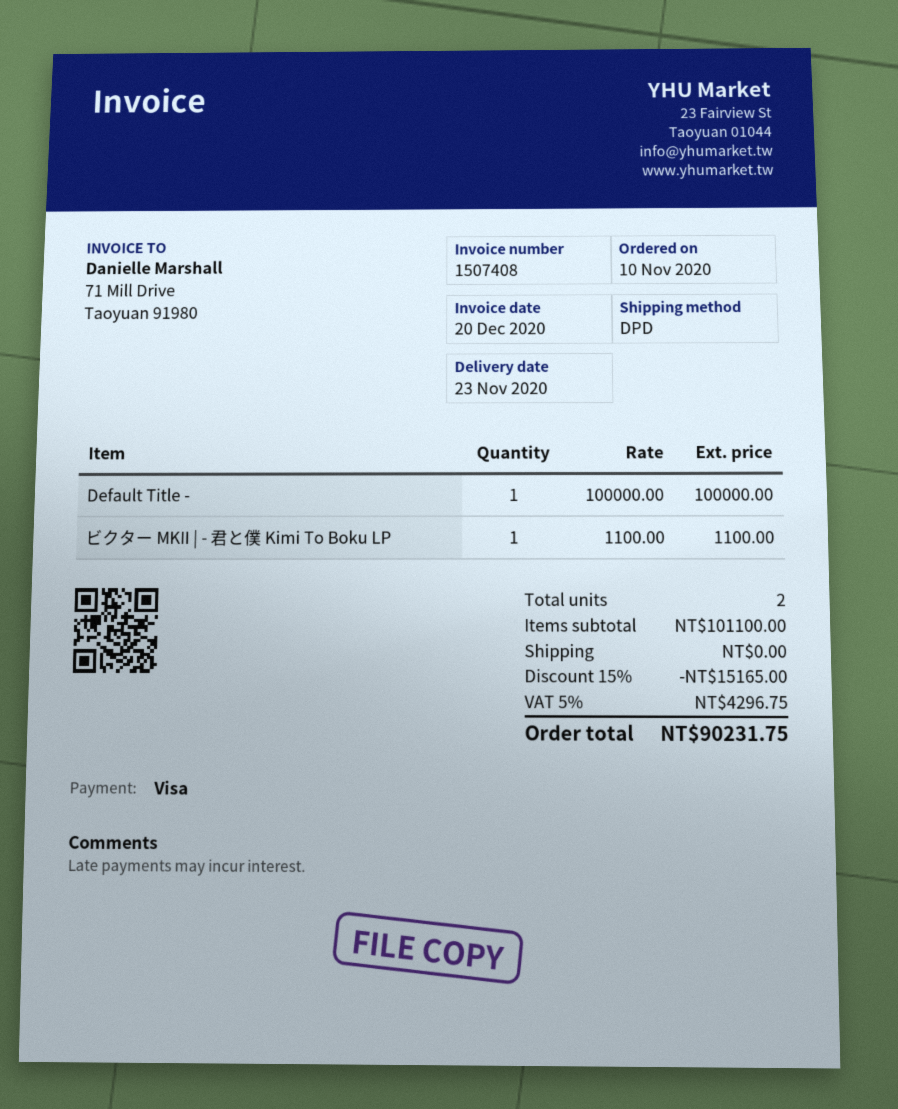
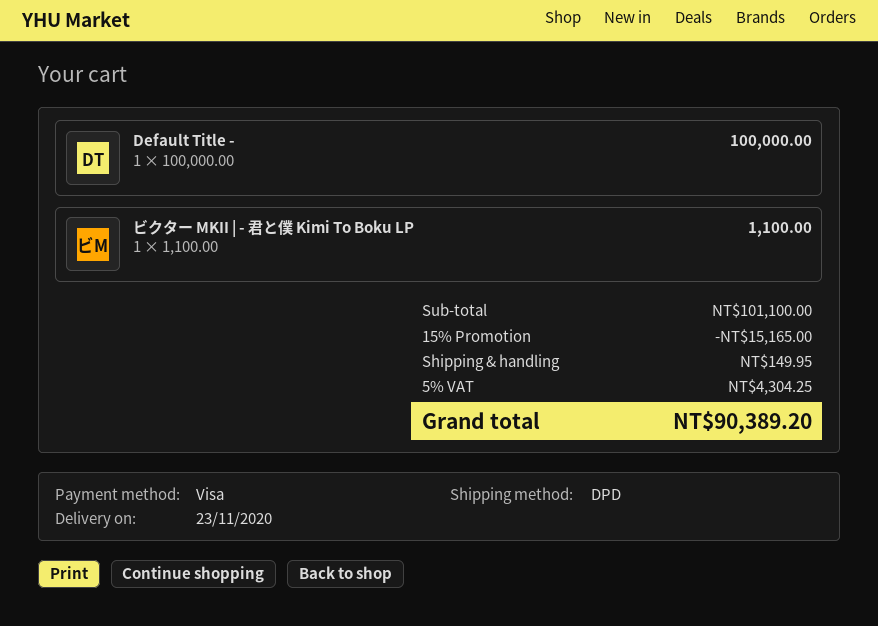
shipping: 0.00 -> 149.95
tax: 5% = 4296.75 -> 5% = 4304.25
total: 90231.75 -> 90389.20

